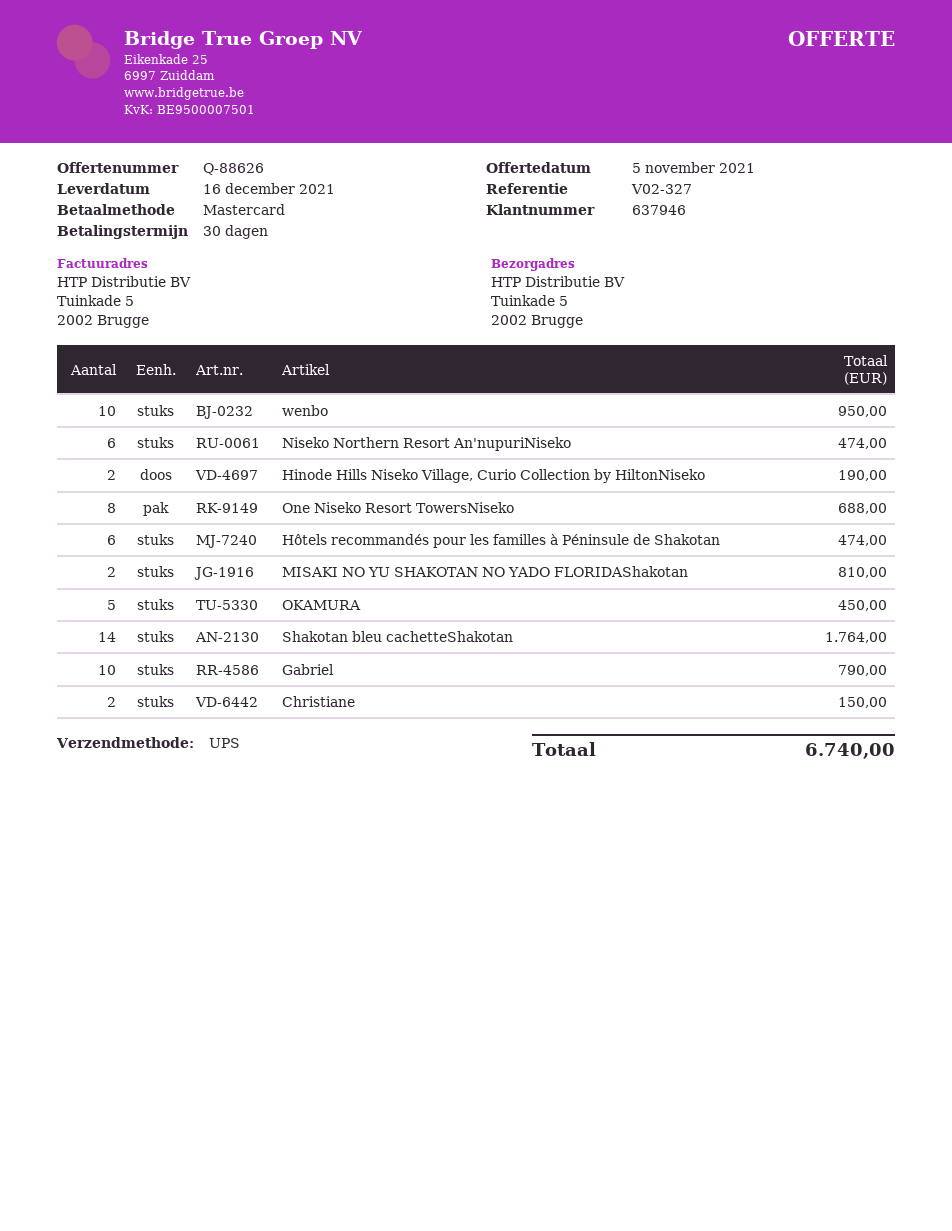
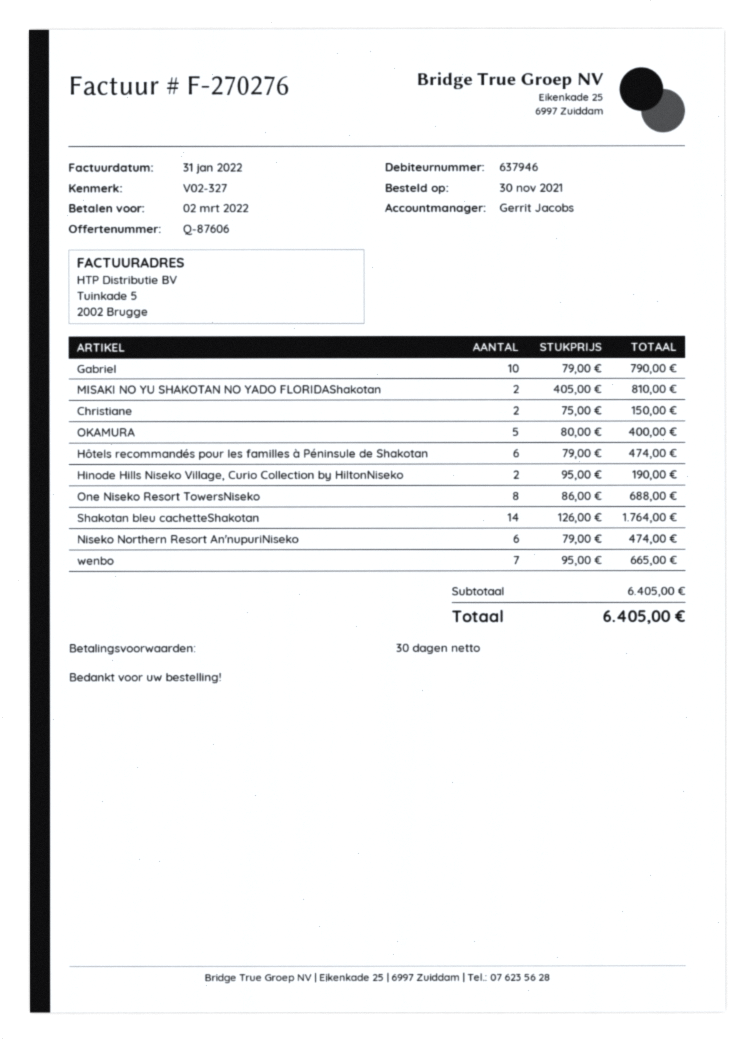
quote number: Q-88626 -> Q-87606
wenbo: 10 for 950.00 -> 7 for 665.00
OKAMURA: 5 for 450.00 -> 5 for 400.00
total: 6740.00 -> 6405.00

